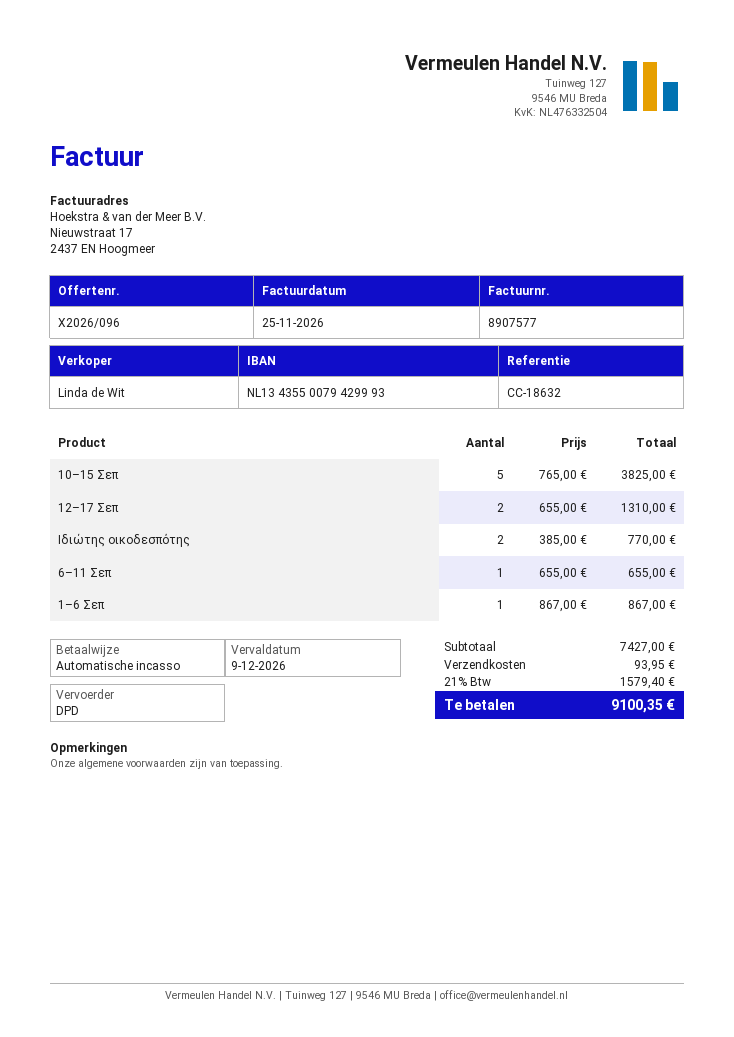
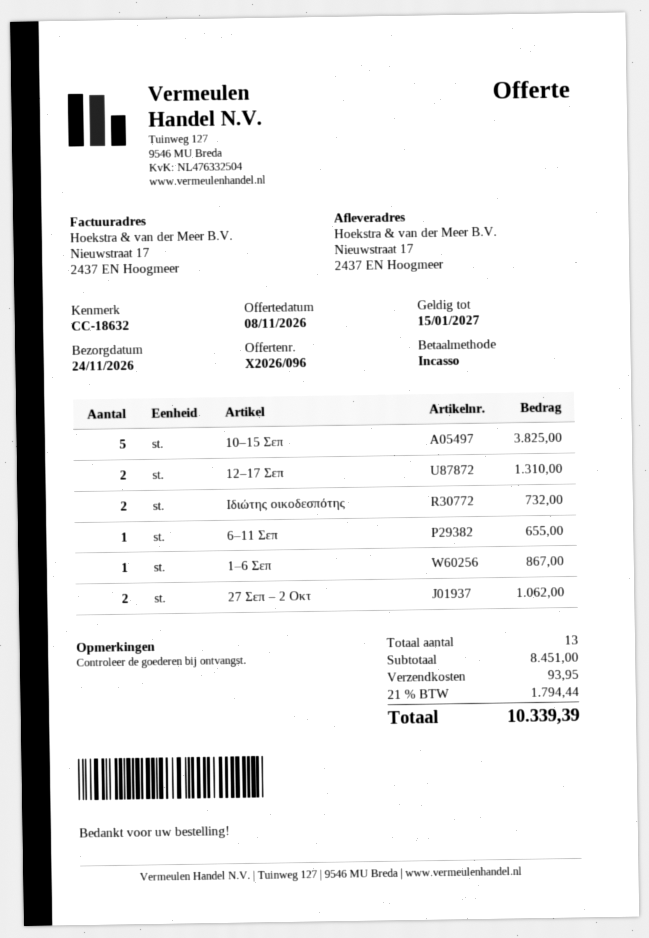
Ιδιώτης οικοδεσπότης: 2 for 770.00 -> 2 for 732.00
27 Σεπ – 2 Οκτ: none -> 2 for 1062.00
subtotal: 7427.00 -> 8451.00
tax: 21% = 1579.40 -> 21% = 1794.44
total: 9100.35 -> 10339.39

